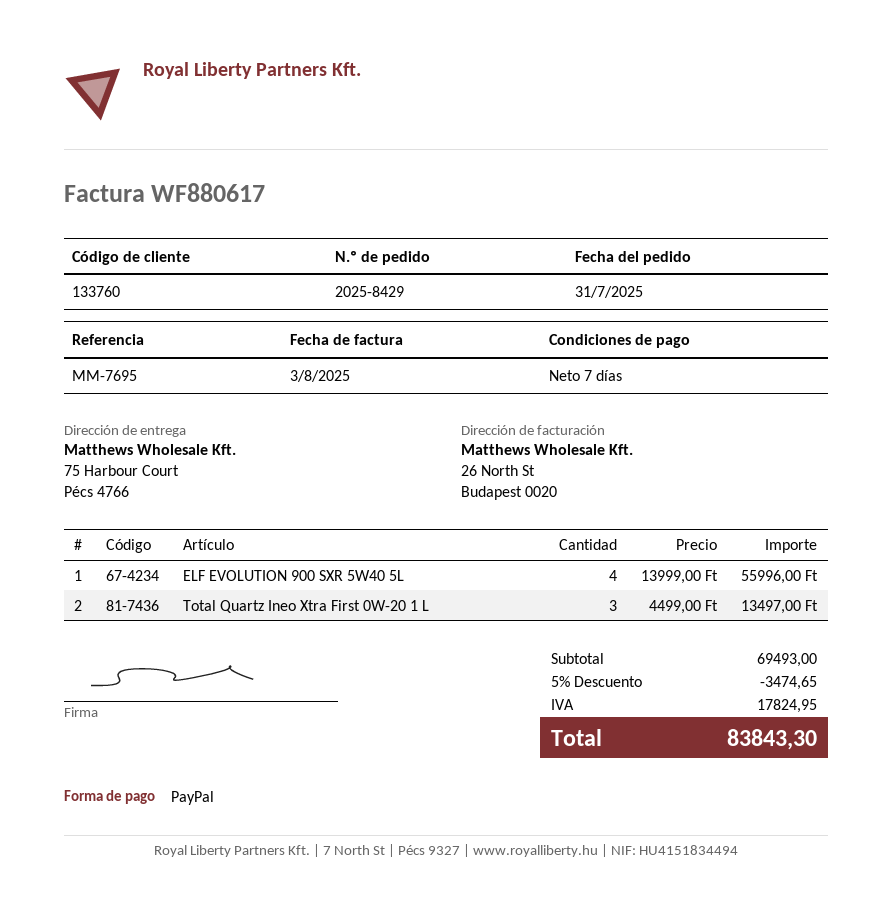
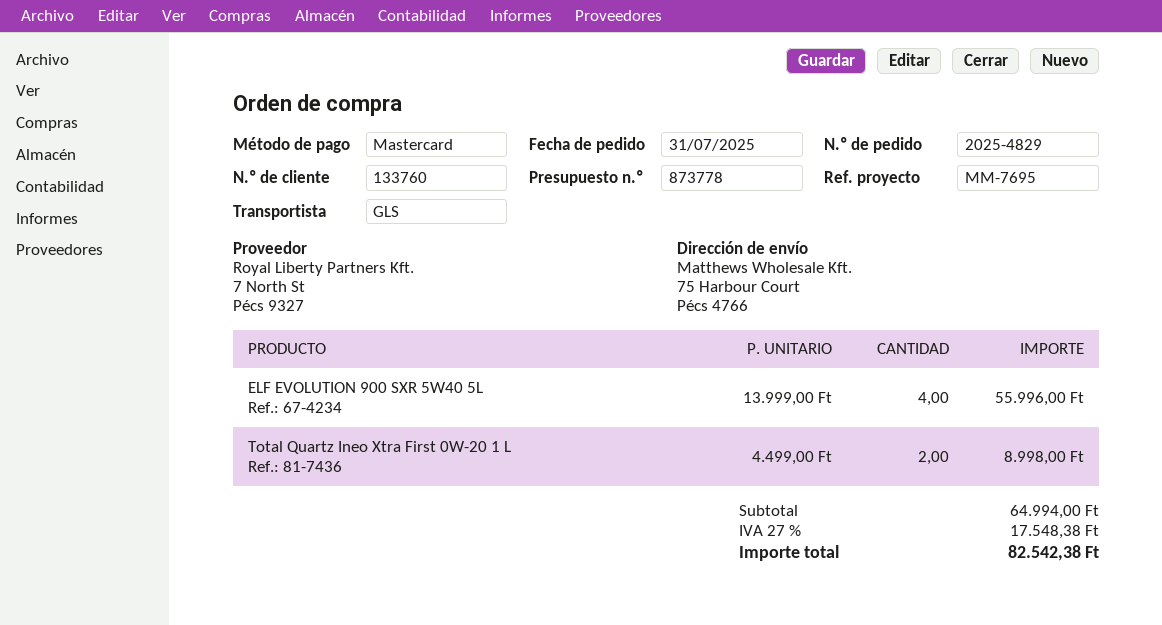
order number: 2025-8429 -> 2025-4829
payment method: PayPal -> Mastercard
Total Quartz Ineo Xtra First 0W-20 1 L: 3 x 4499.00 = 13497.00 -> 2 x 4499.00 = 8998.00
subtotal: 69493.00 -> 64994.00
discount: 5% = 3474.65 -> none
tax: 17824.95 -> 17548.38
total: 83843.30 -> 82542.38

